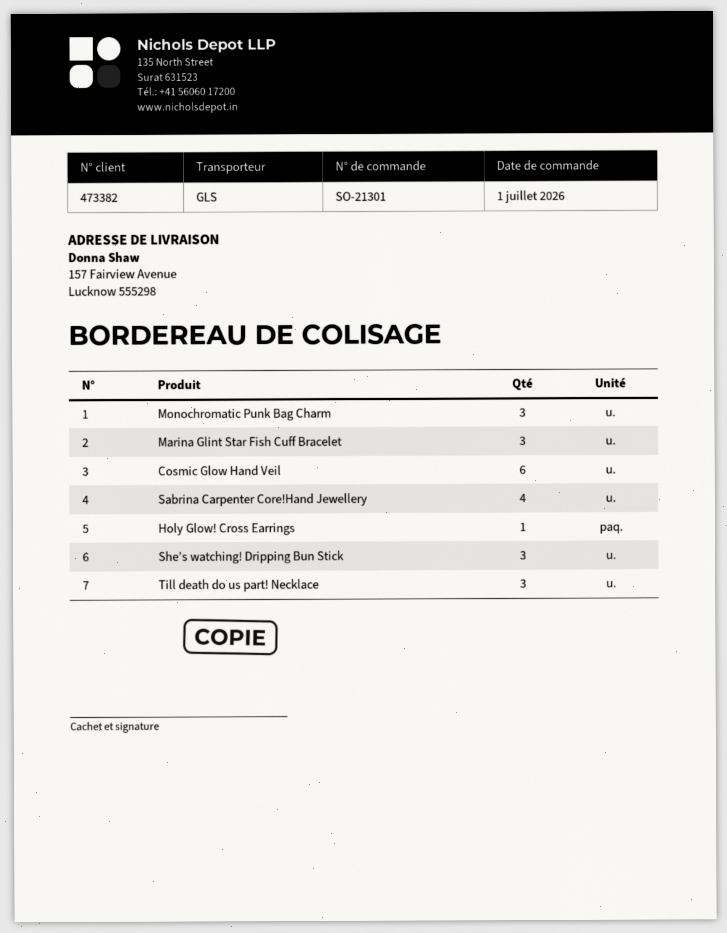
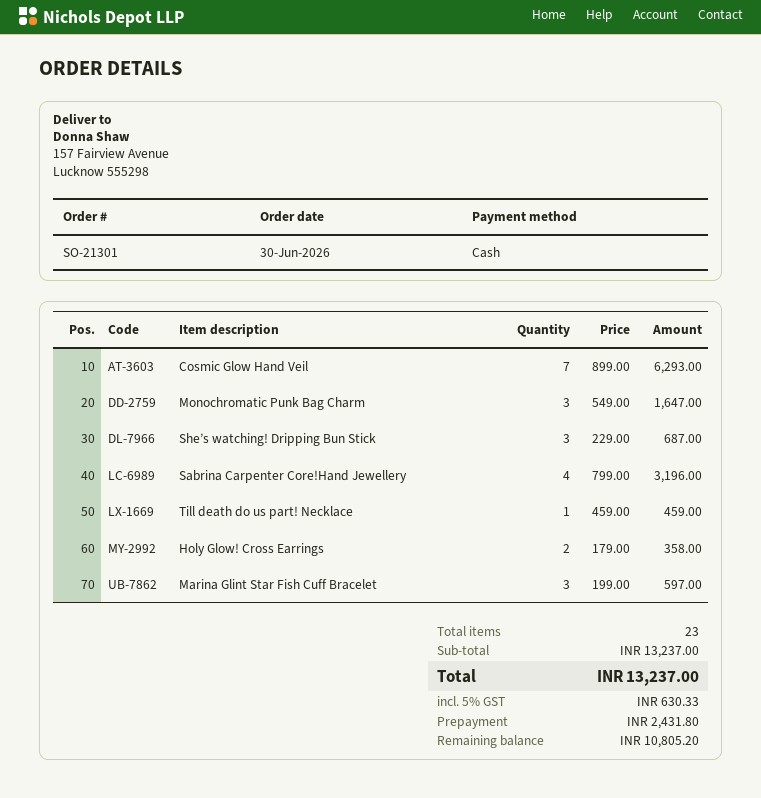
order date: 2026-07-01 -> 2026-06-30
Cosmic Glow Hand Veil: 6 -> 7
Holy Glow! Cross Earrings: 1 -> 2
Till death do us part! Necklace: 3 -> 1

